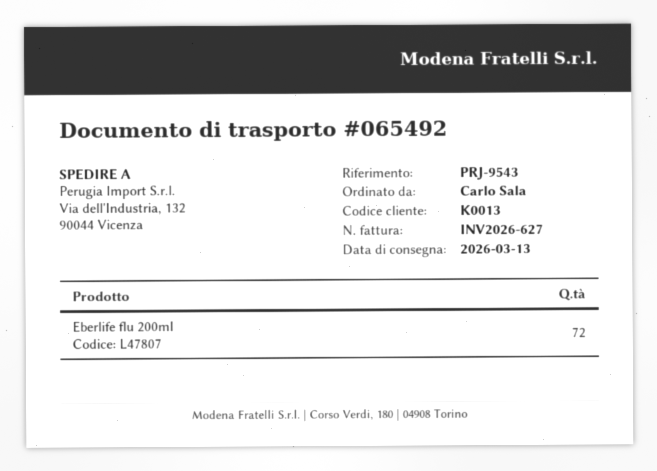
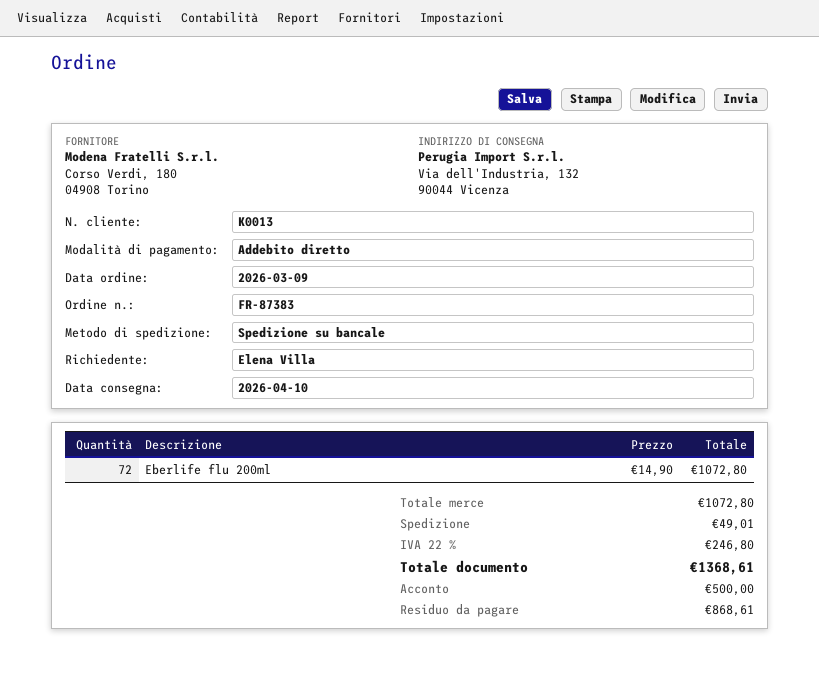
delivery date: 2026-03-13 -> 2026-04-10
ordered by: Carlo Sala -> Elena Villa

